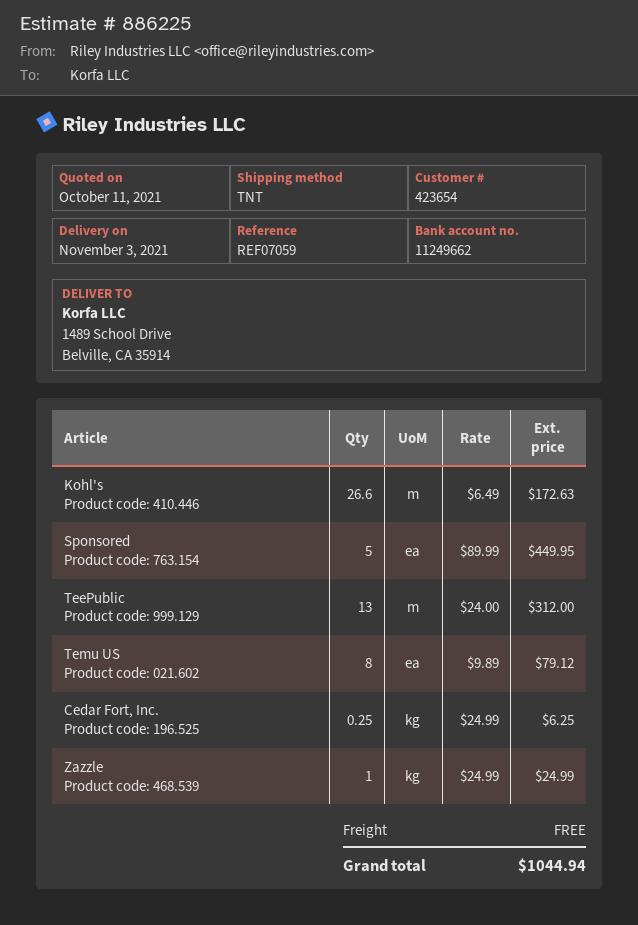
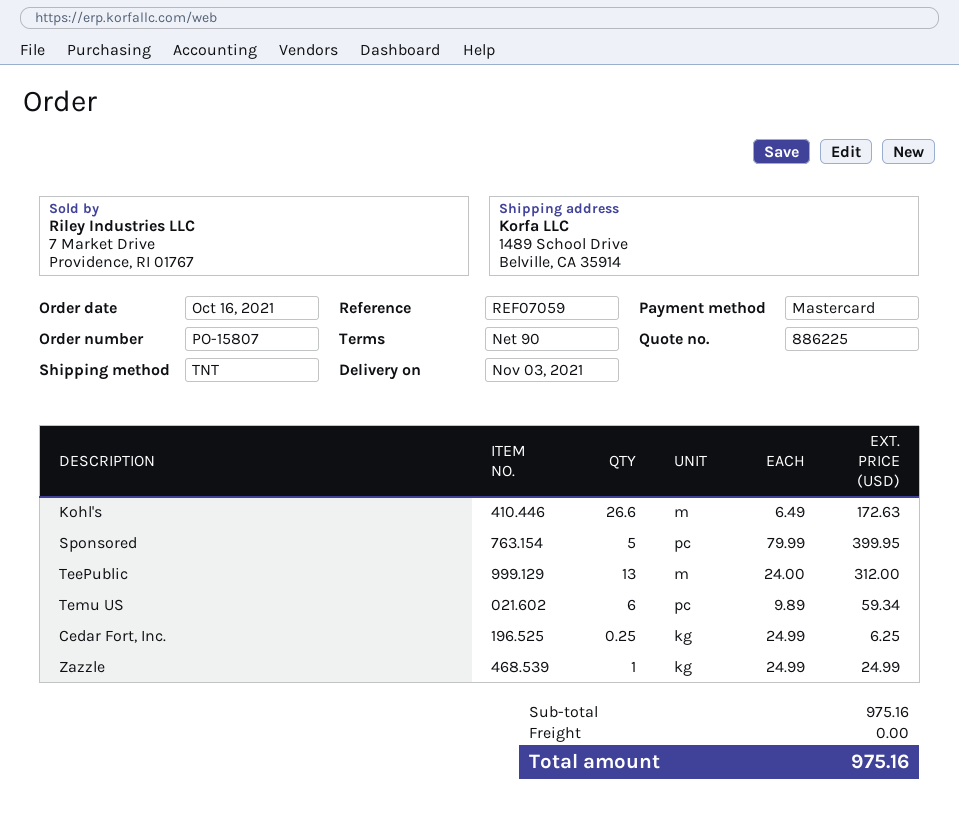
Sponsored: 5 x 89.99 = 449.95 -> 5 x 79.99 = 399.95
Temu US: 8 x 9.89 = 79.12 -> 6 x 9.89 = 59.34
total: 1044.94 -> 975.16

